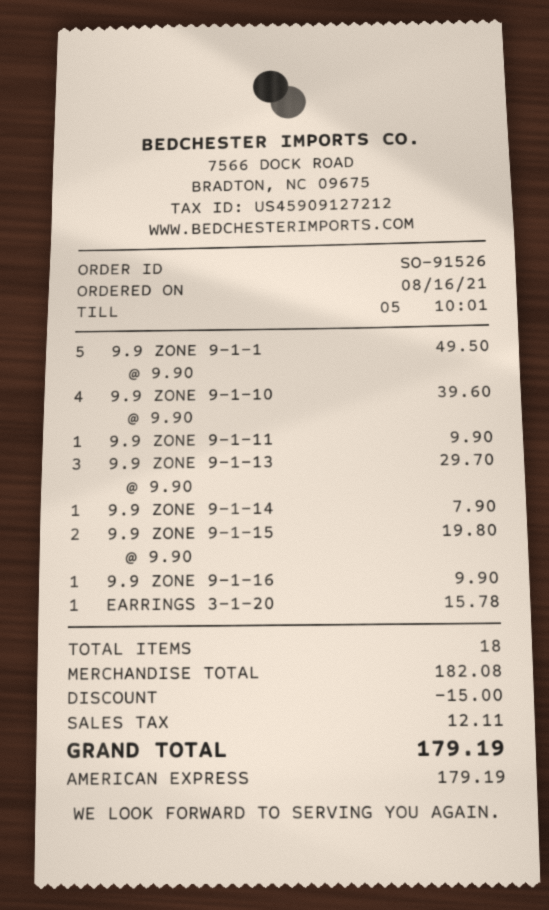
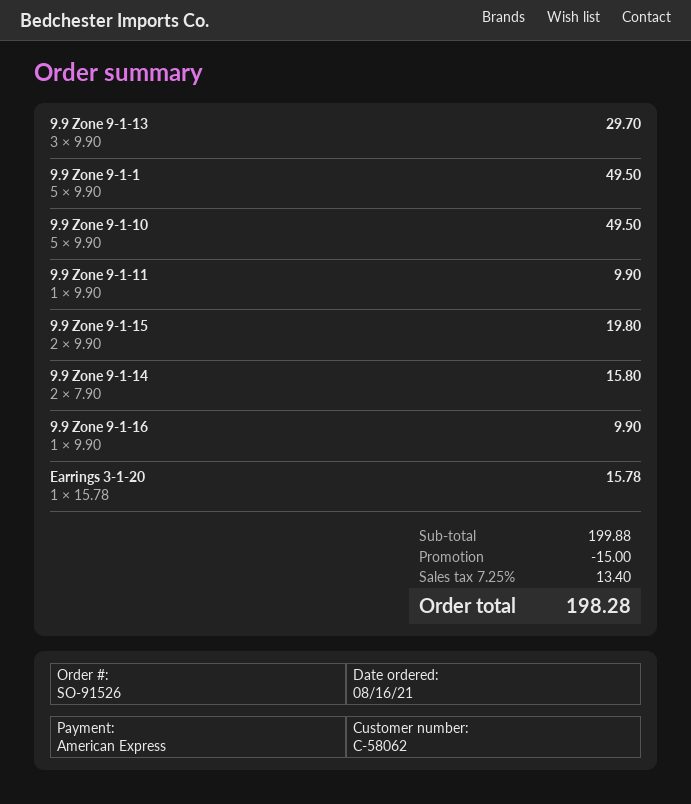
9.9 ZONE 9-1-10: 4 x 9.90 = 39.60 -> 5 x 9.90 = 49.50
9.9 ZONE 9-1-14: 1 x 7.90 = 7.90 -> 2 x 7.90 = 15.80
subtotal: 182.08 -> 199.88
tax: 12.11 -> 13.40
total: 179.19 -> 198.28

